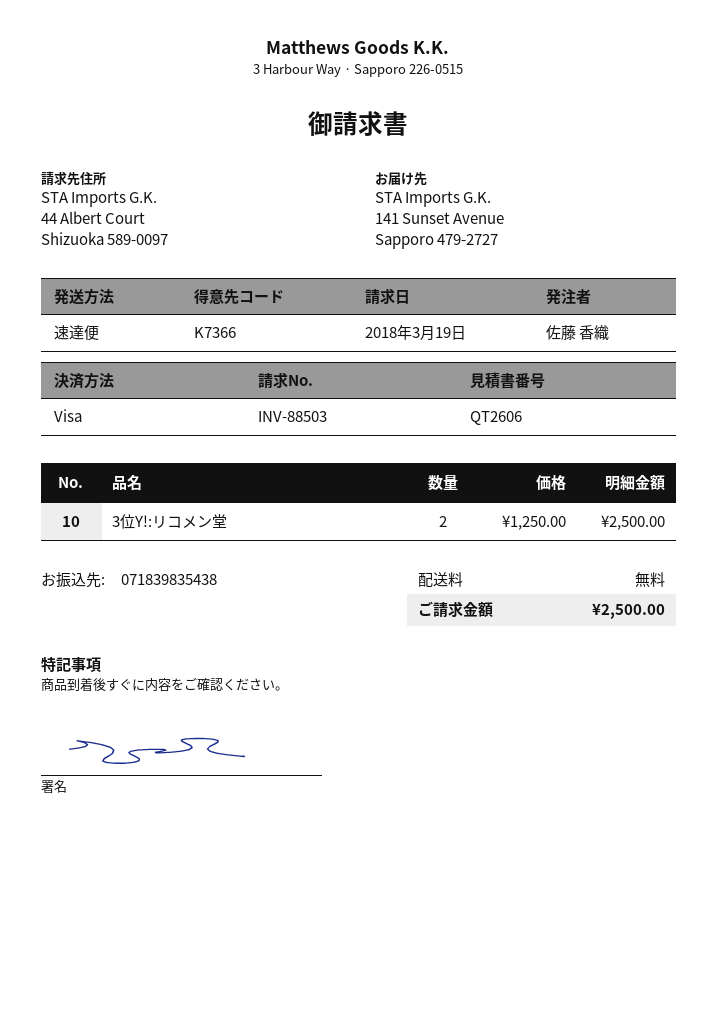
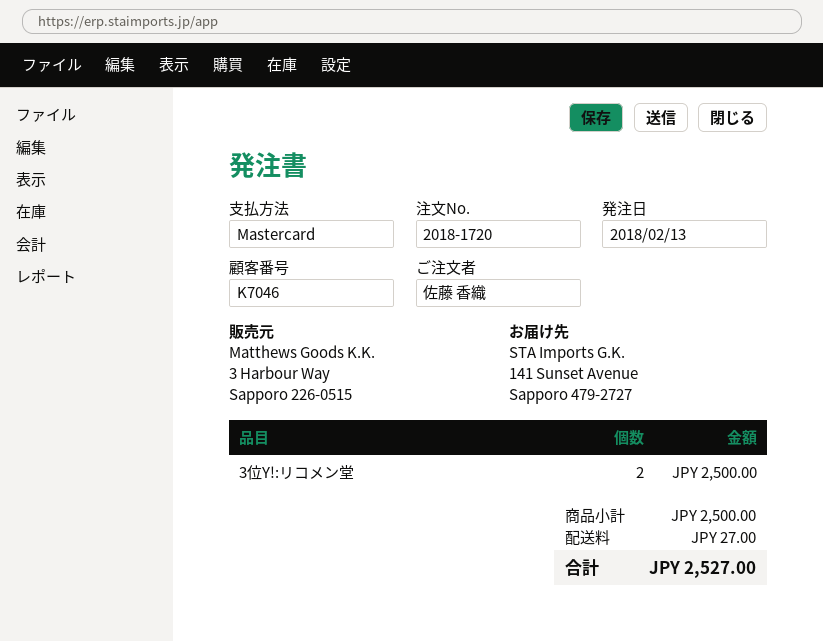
customer number: K7366 -> K7046
payment method: Visa -> Mastercard
shipping: 0.00 -> 27.00
total: 2500.00 -> 2527.00

